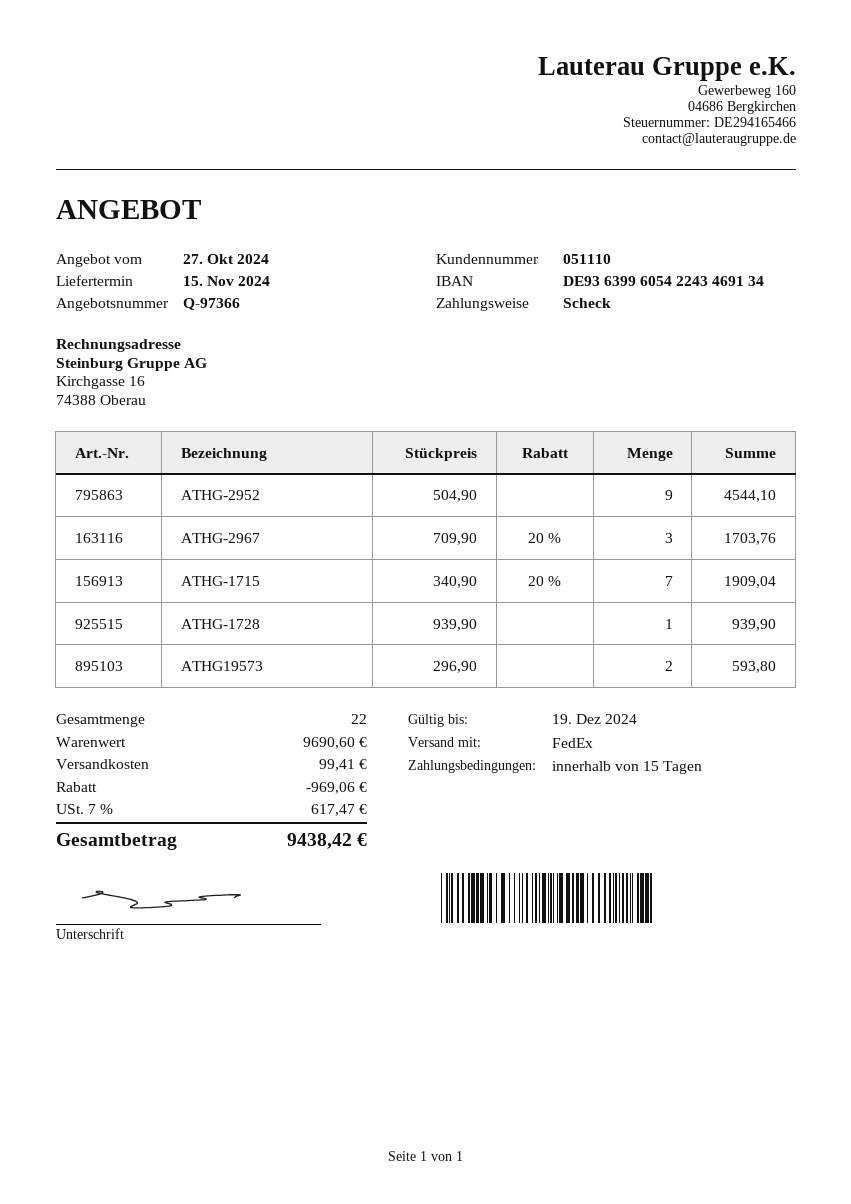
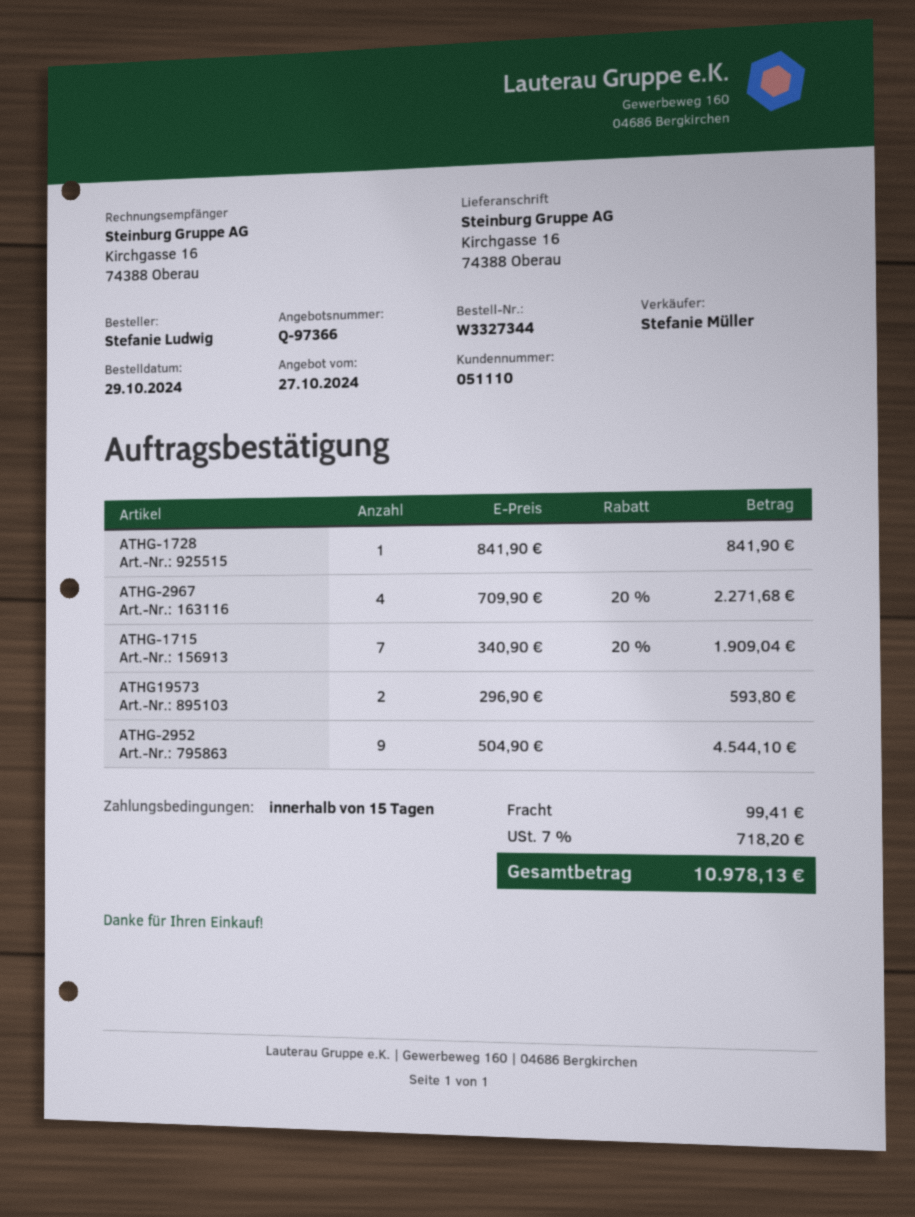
ATHG-2967: 3 x 709.90 - 20% = 1703.76 -> 4 x 709.90 - 20% = 2271.68
ATHG-1728: 1 x 939.90 = 939.90 -> 1 x 841.90 = 841.90
discount: 969.06 -> none
tax: 7% = 617.47 -> 7% = 718.20
total: 9438.42 -> 10978.13

